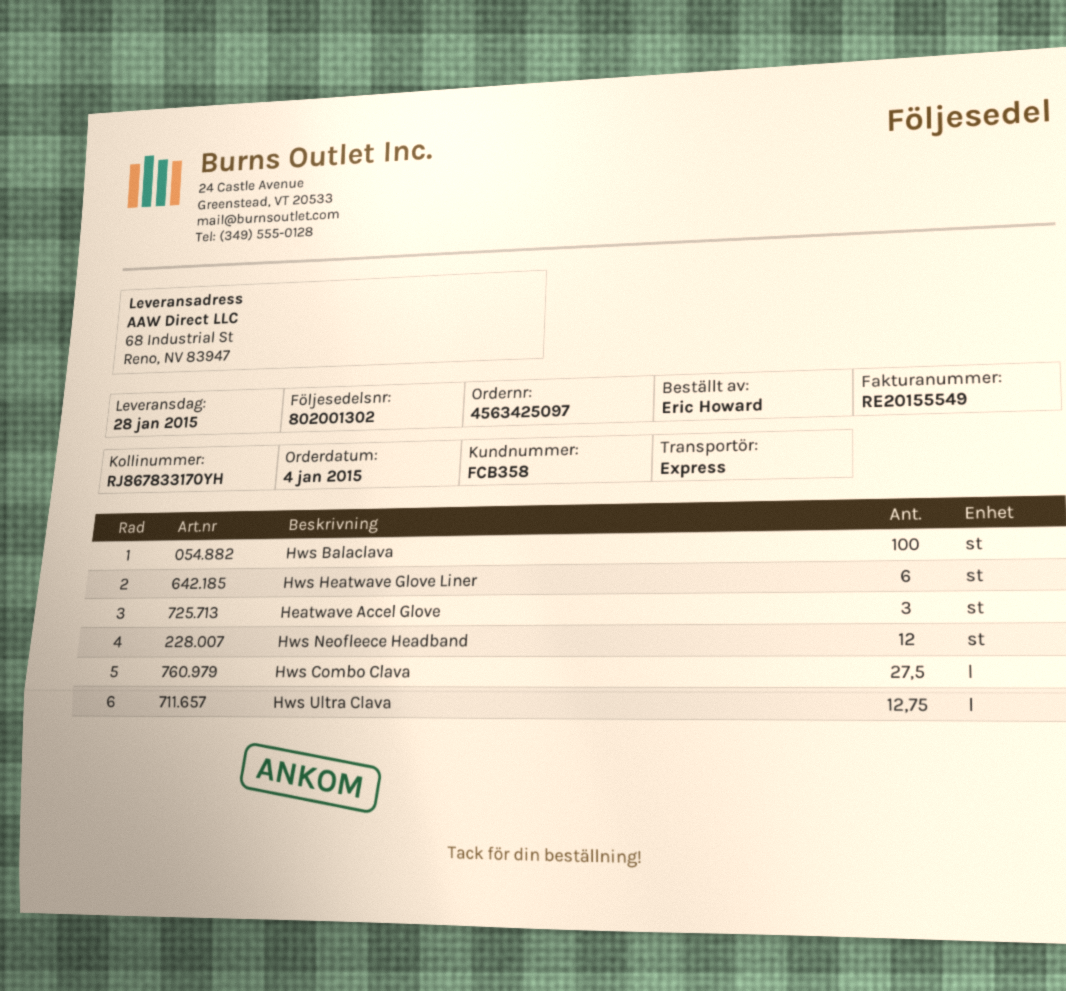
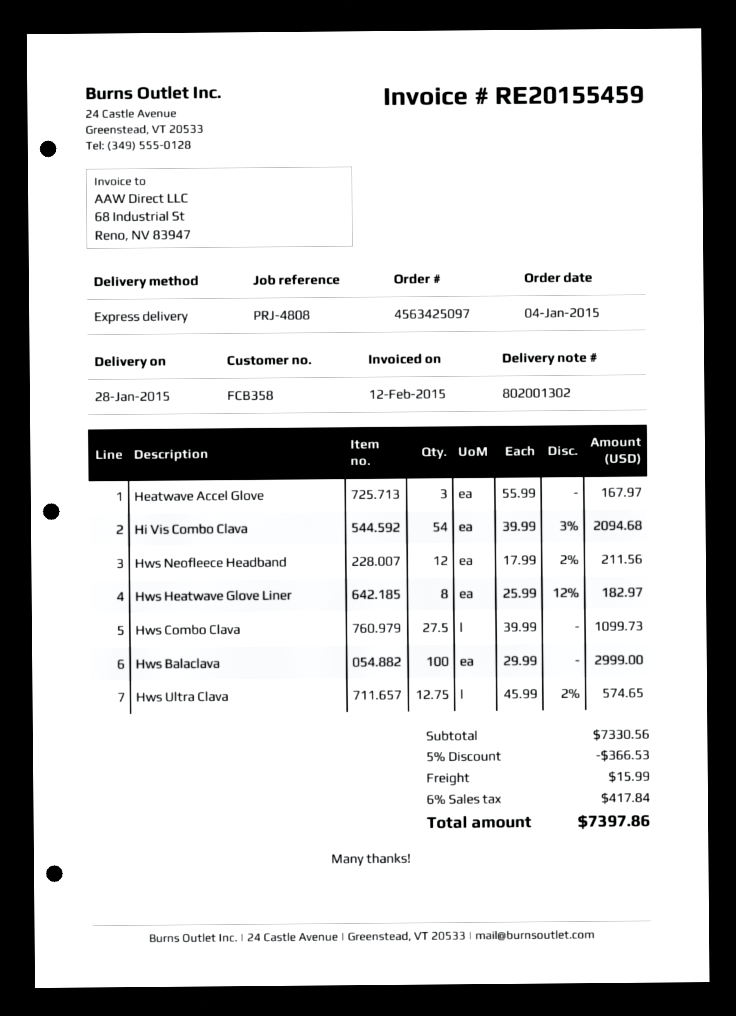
invoice number: RE20155549 -> RE20155459
Hws Heatwave Glove Liner: 6 -> 8
Hi Vis Combo Clava: none -> 54

